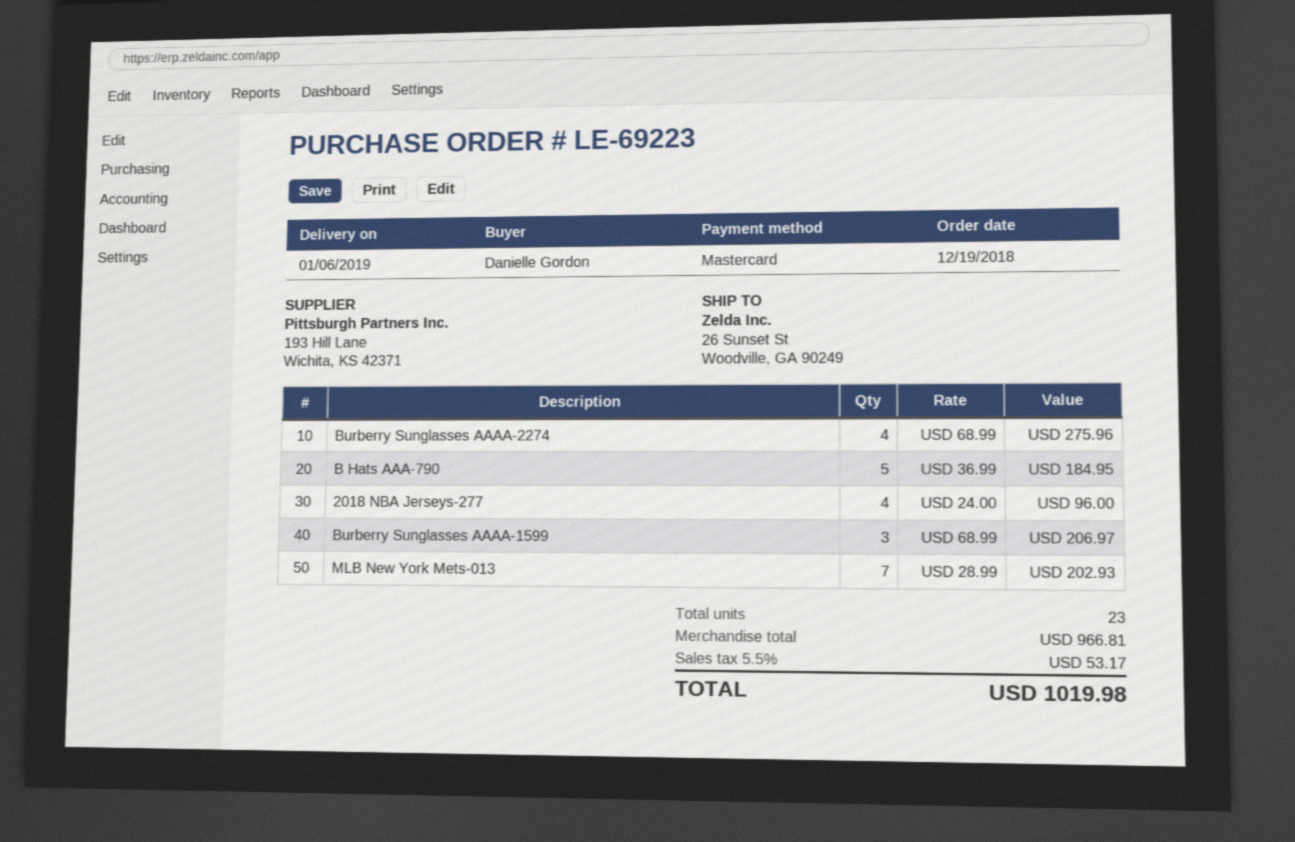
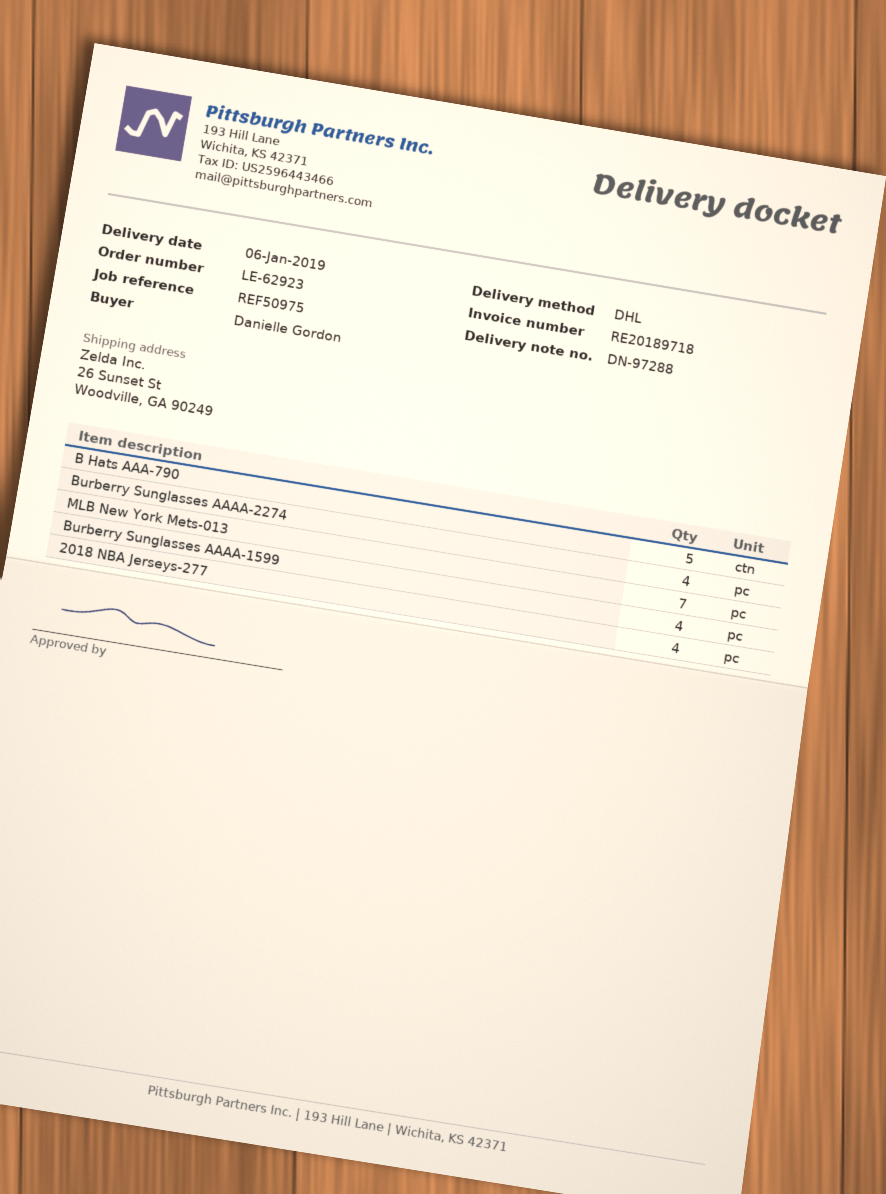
order number: LE-69223 -> LE-62923
Burberry Sunglasses AAAA-1599: 3 -> 4

